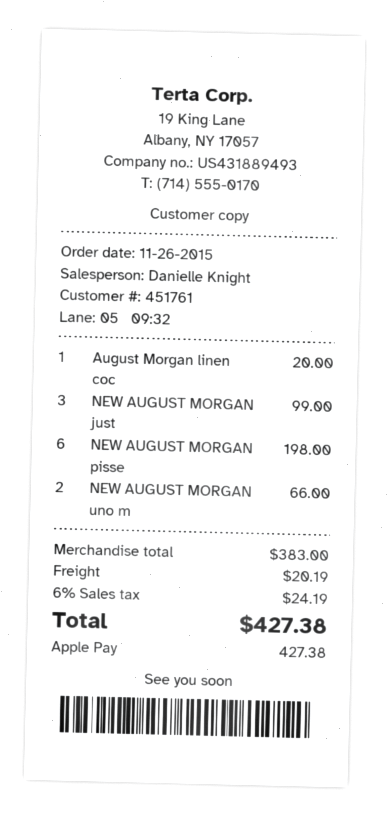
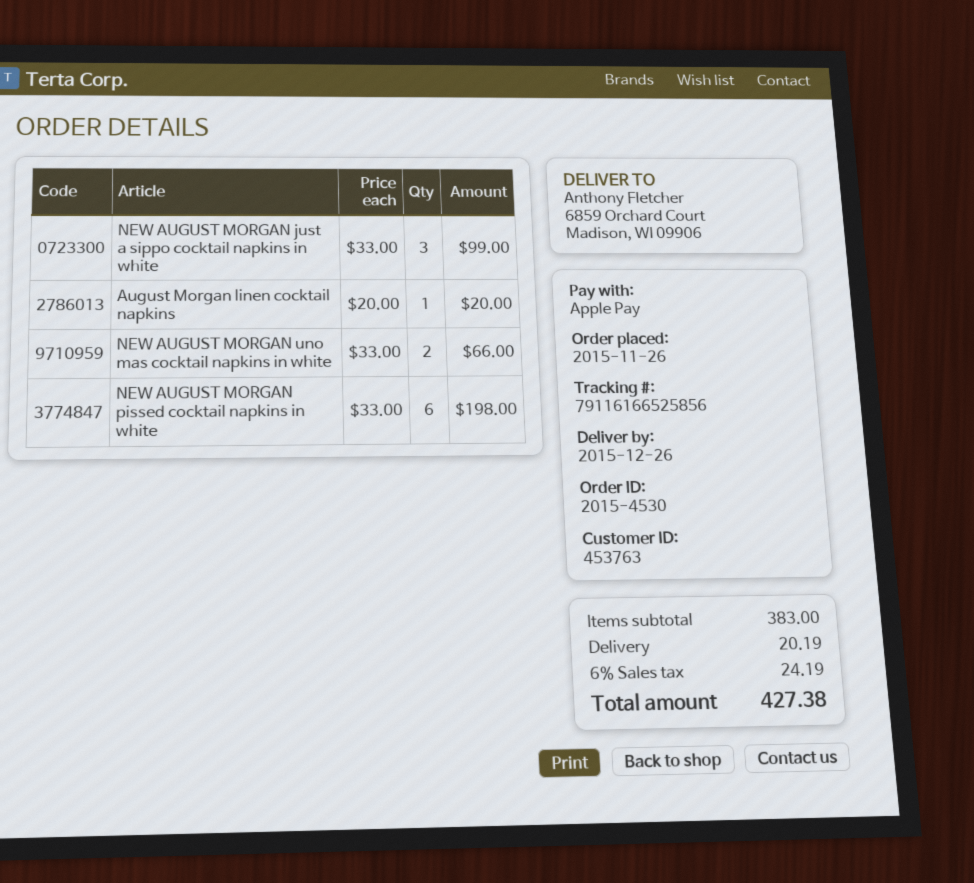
customer number: 451761 -> 453763

